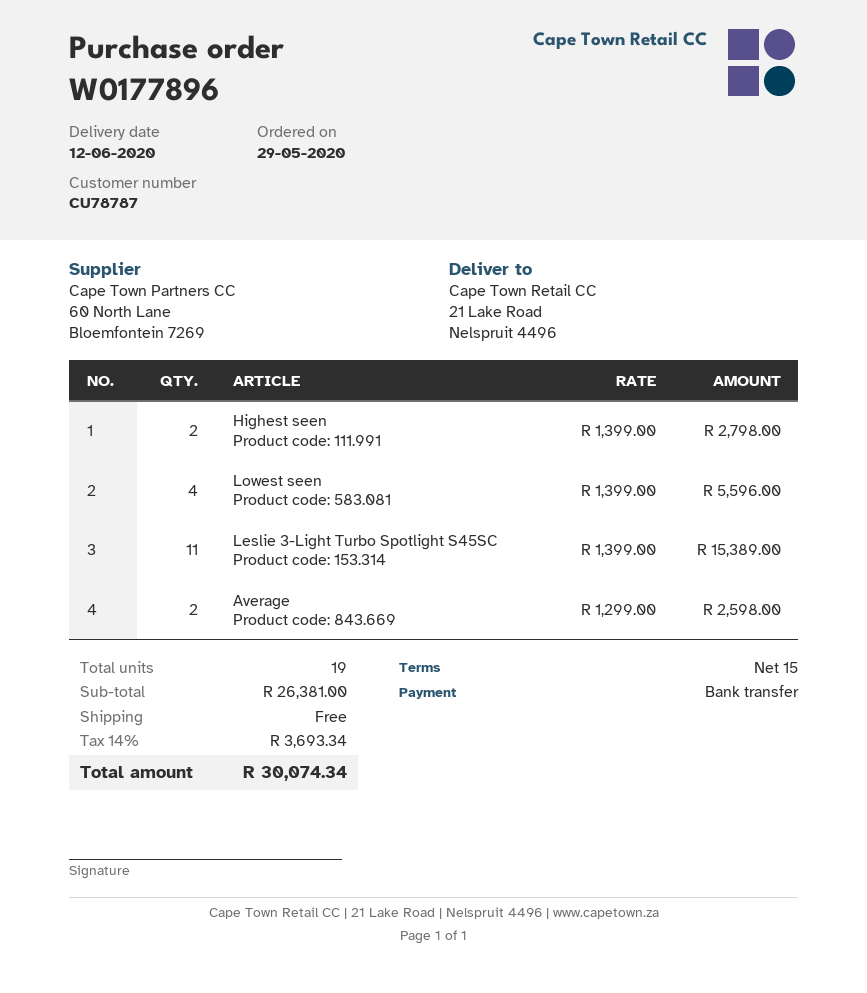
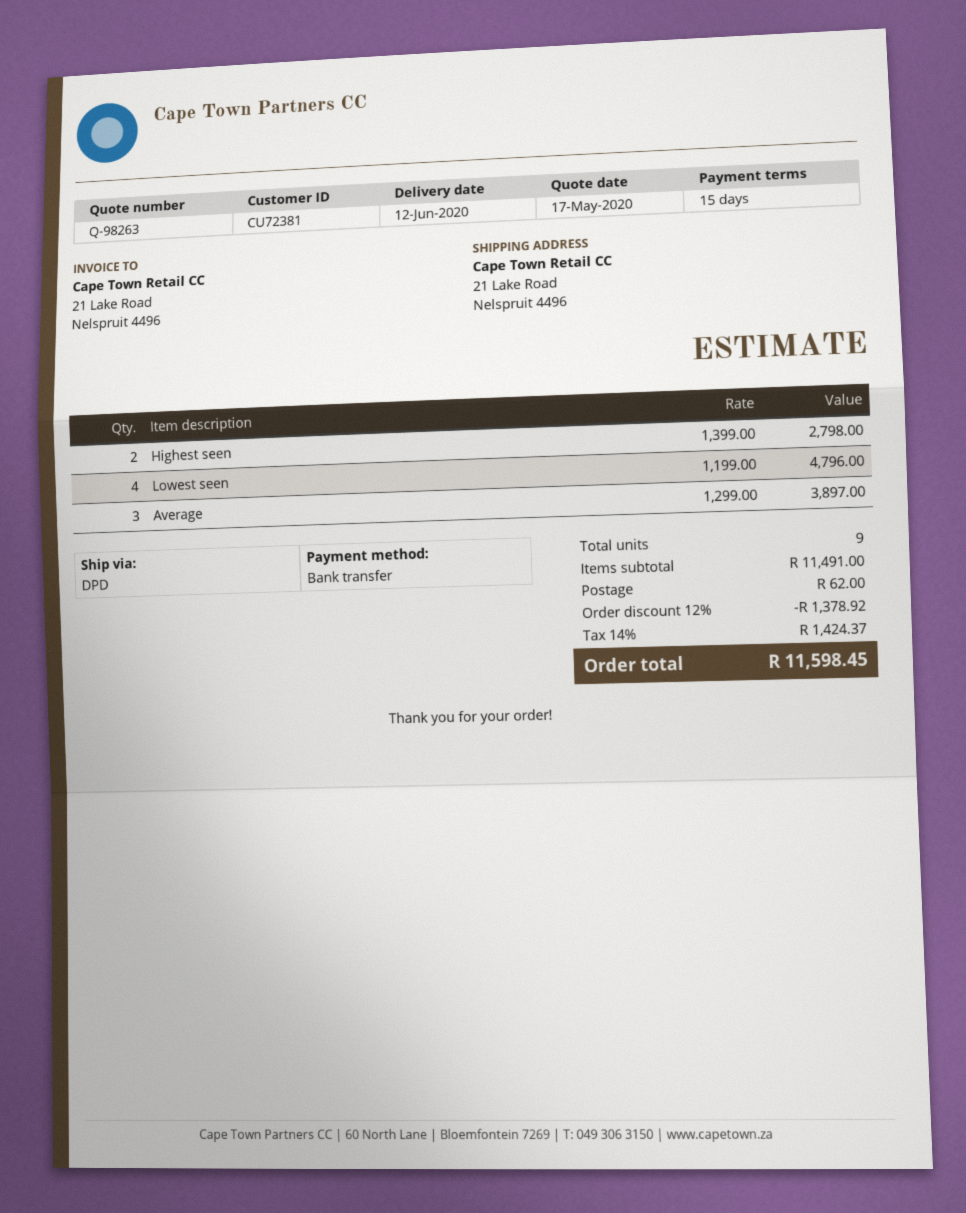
customer number: CU78787 -> CU72381
Lowest seen: 4 x 1399.00 = 5596.00 -> 4 x 1199.00 = 4796.00
Leslie 3-Light Turbo Spotlight S45SC: 11 x 1399.00 = 15389.00 -> none
Average: 2 x 1299.00 = 2598.00 -> 3 x 1299.00 = 3897.00
total quantity: 19 -> 9
subtotal: 26381.00 -> 11491.00
discount: none -> 12% = 1378.92
shipping: 0.00 -> 62.00
tax: 14% = 3693.34 -> 14% = 1424.37
total: 30074.34 -> 11598.45

